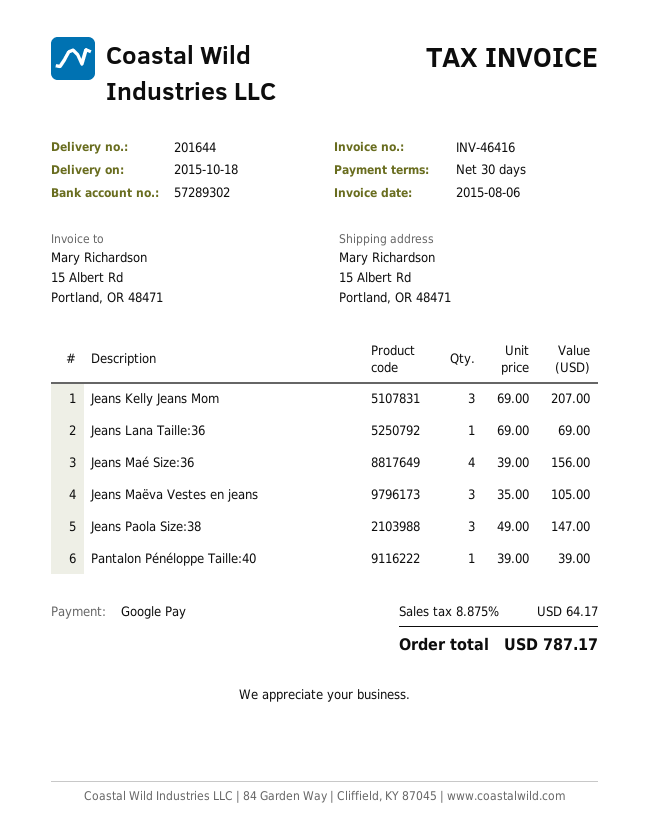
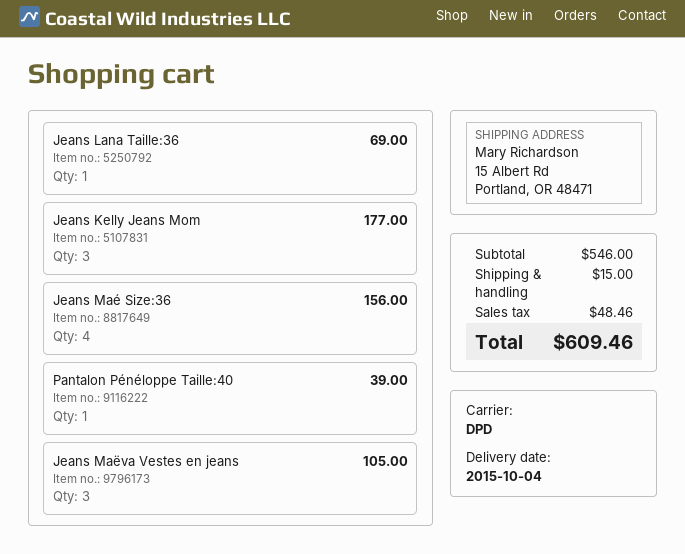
delivery date: 2015-10-18 -> 2015-10-04
Jeans Kelly Jeans Mom: 3 for 207.00 -> 3 for 177.00
Jeans Paola Size:38: 3 for 147.00 -> none
shipping: none -> 15.00
tax: 64.17 -> 48.46
total: 787.17 -> 609.46

